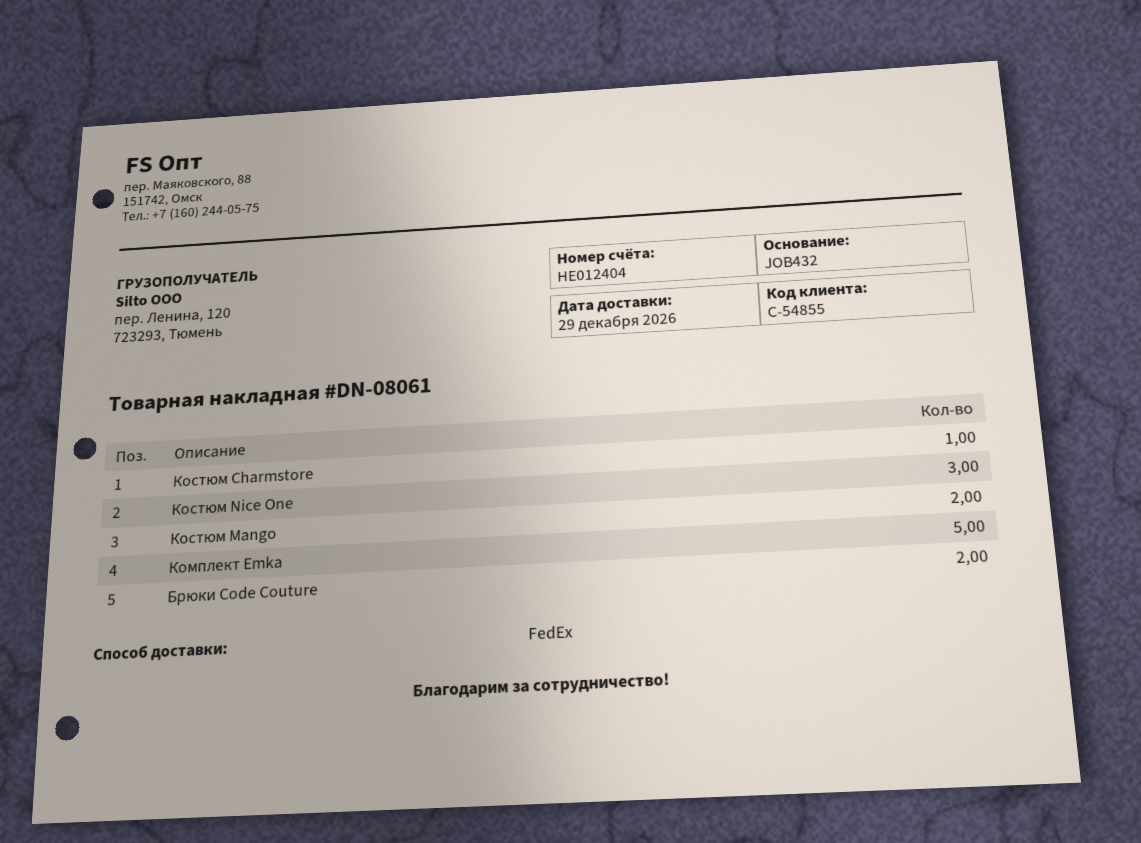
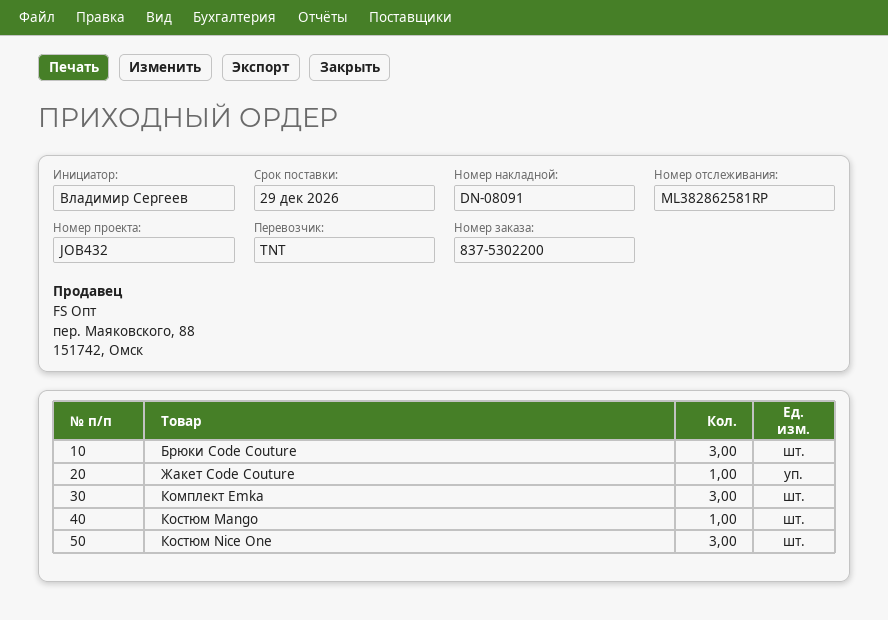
delivery note number: DN-08061 -> DN-08091
shipping method: FedEx -> TNT
Костюм Charmstore: 1 -> none
Костюм Mango: 2 -> 1
Комплект Emka: 5 -> 3
Брюки Code Couture: 2 -> 3
Жакет Code Couture: none -> 1

